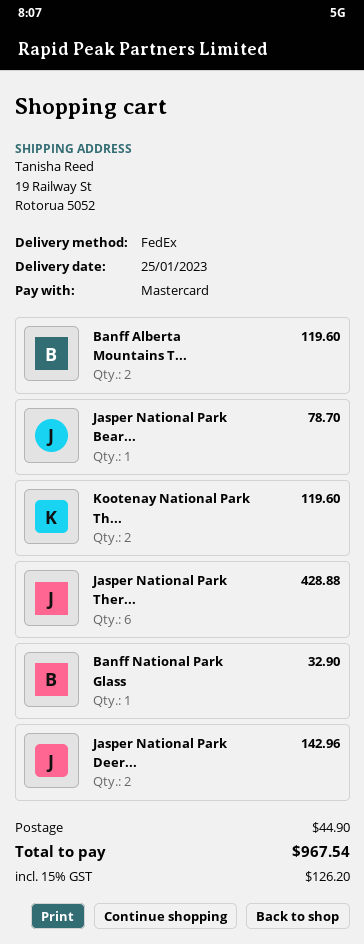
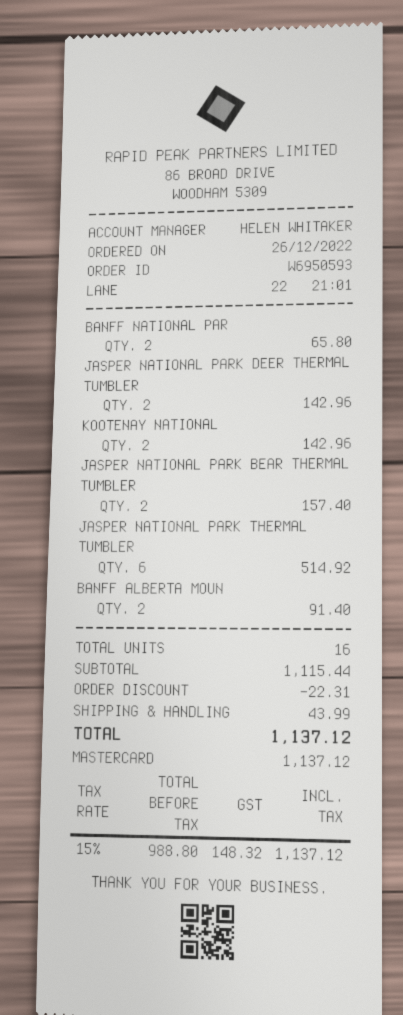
Banff Alberta Mountains T...: 2 for 119.60 -> 2 for 91.40
Jasper National Park Bear...: 1 for 78.70 -> 2 for 157.40
Kootenay National Park Th...: 2 for 119.60 -> 2 for 142.96
Jasper National Park Ther...: 6 for 428.88 -> 6 for 514.92
Banff National Park Glass: 1 for 32.90 -> 2 for 65.80
discount: none -> 22.31
shipping: 44.90 -> 43.99
tax: 15% = 126.20 -> 15% = 148.32
total: 967.54 -> 1137.12

